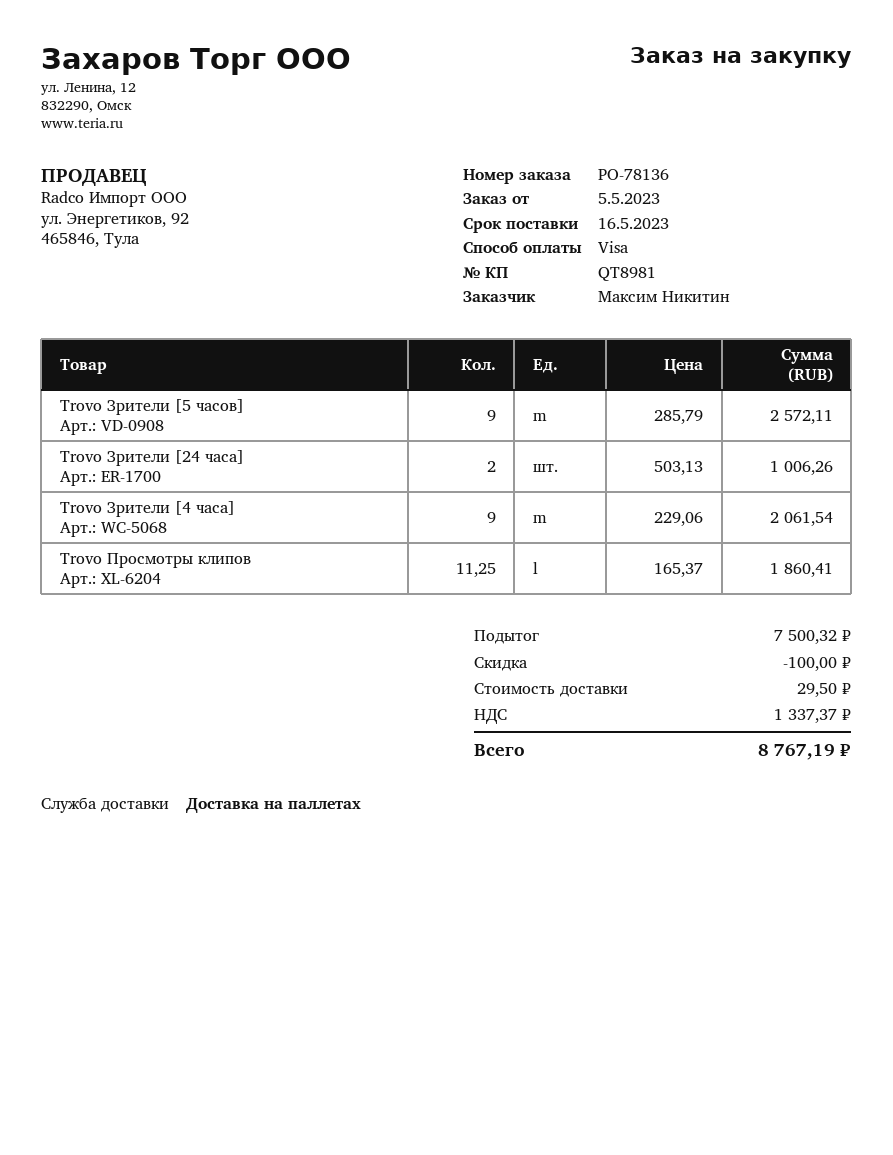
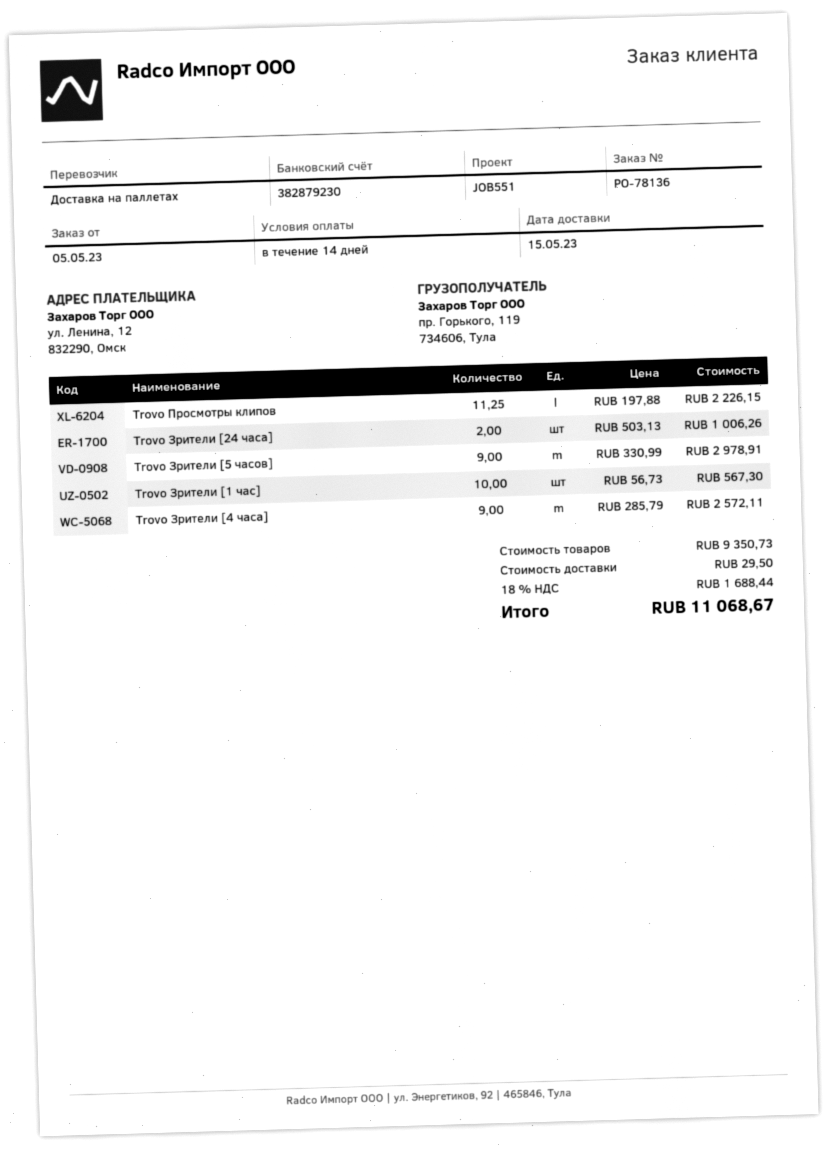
delivery date: 2023-05-16 -> 2023-05-15
Trovo Зрители [5 часов]: 9 x 285.79 = 2572.11 -> 9 x 330.99 = 2978.91
Trovo Зрители [4 часа]: 9 x 229.06 = 2061.54 -> 9 x 285.79 = 2572.11
Trovo Просмотры клипов: 11.25 x 165.37 = 1860.41 -> 11.25 x 197.88 = 2226.15
Trovo Зрители [1 час]: none -> 10 x 56.73 = 567.30
subtotal: 7500.32 -> 9350.73
discount: 100.00 -> none
tax: 1337.37 -> 1688.44
total: 8767.19 -> 11068.67

